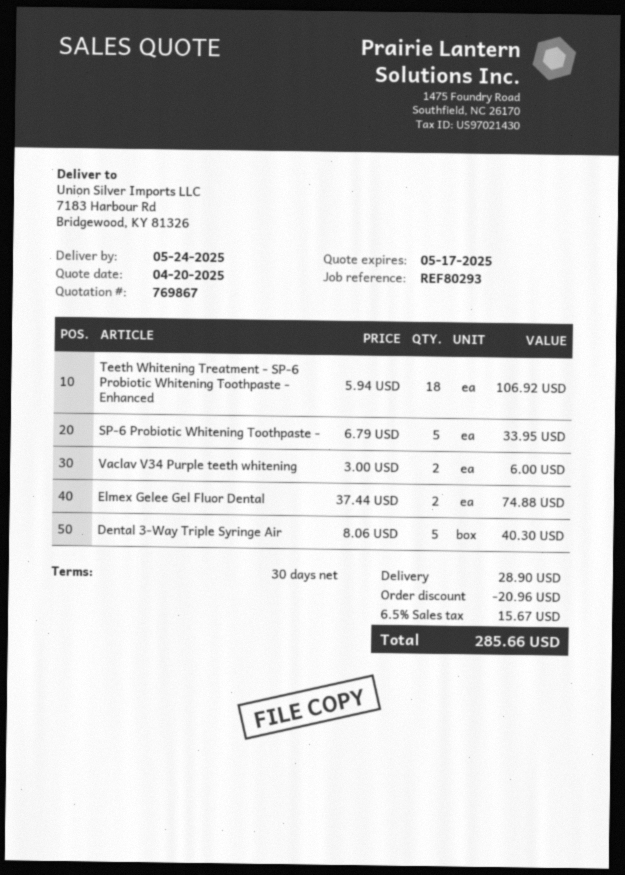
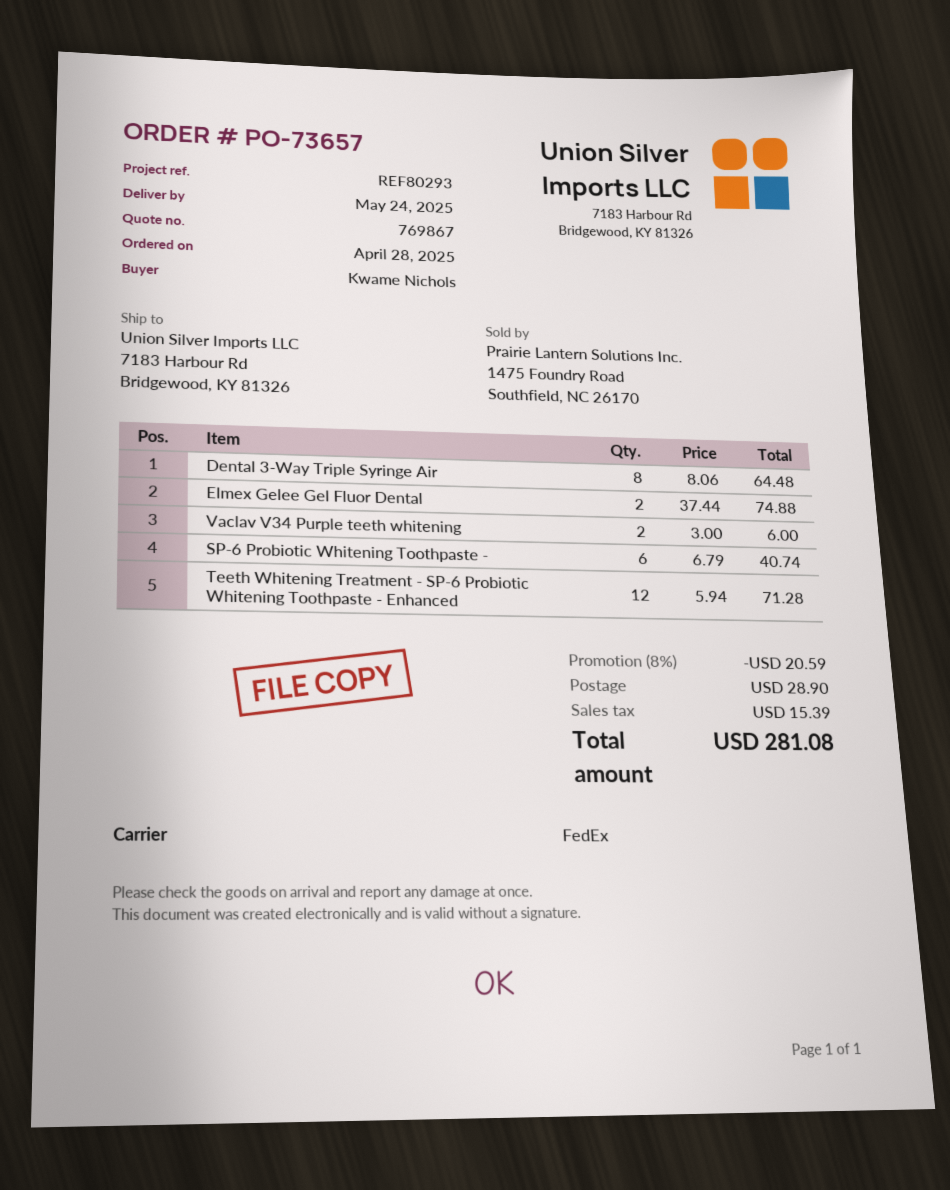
Teeth Whitening Treatment - SP-6 Probiotic Whitening Toothpaste - Enhanced: 18 x 5.94 = 106.92 -> 12 x 5.94 = 71.28
SP-6 Probiotic Whitening Toothpaste -: 5 x 6.79 = 33.95 -> 6 x 6.79 = 40.74
Dental 3-Way Triple Syringe Air: 5 x 8.06 = 40.30 -> 8 x 8.06 = 64.48
discount: 20.96 -> 20.59
tax: 15.67 -> 15.39
total: 285.66 -> 281.08

